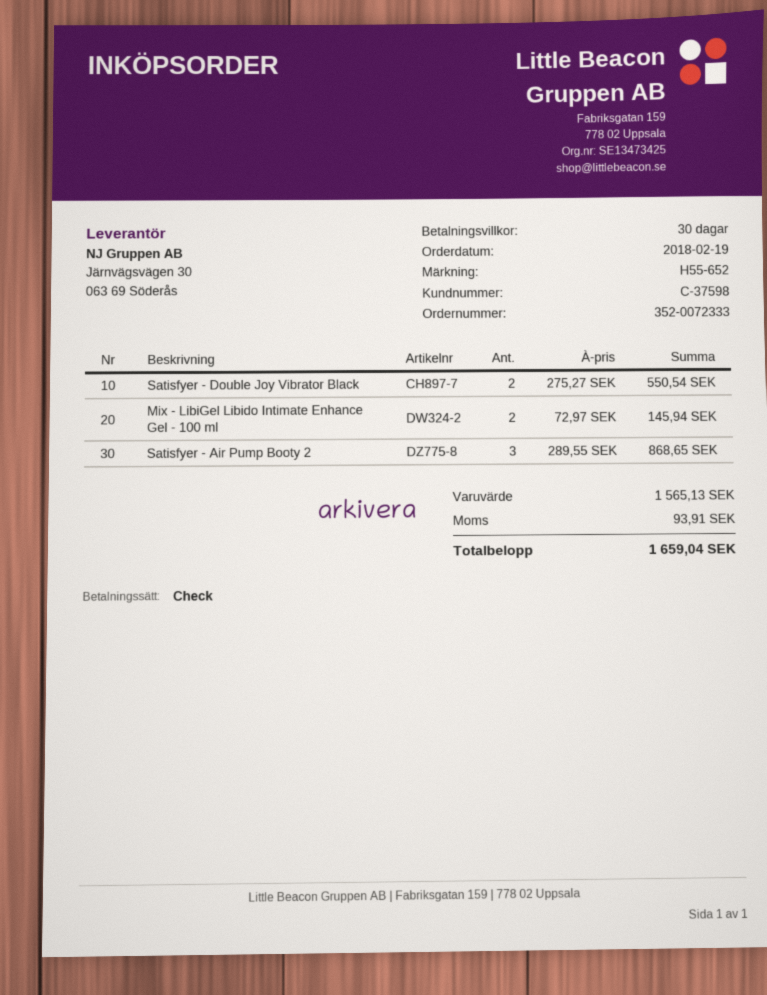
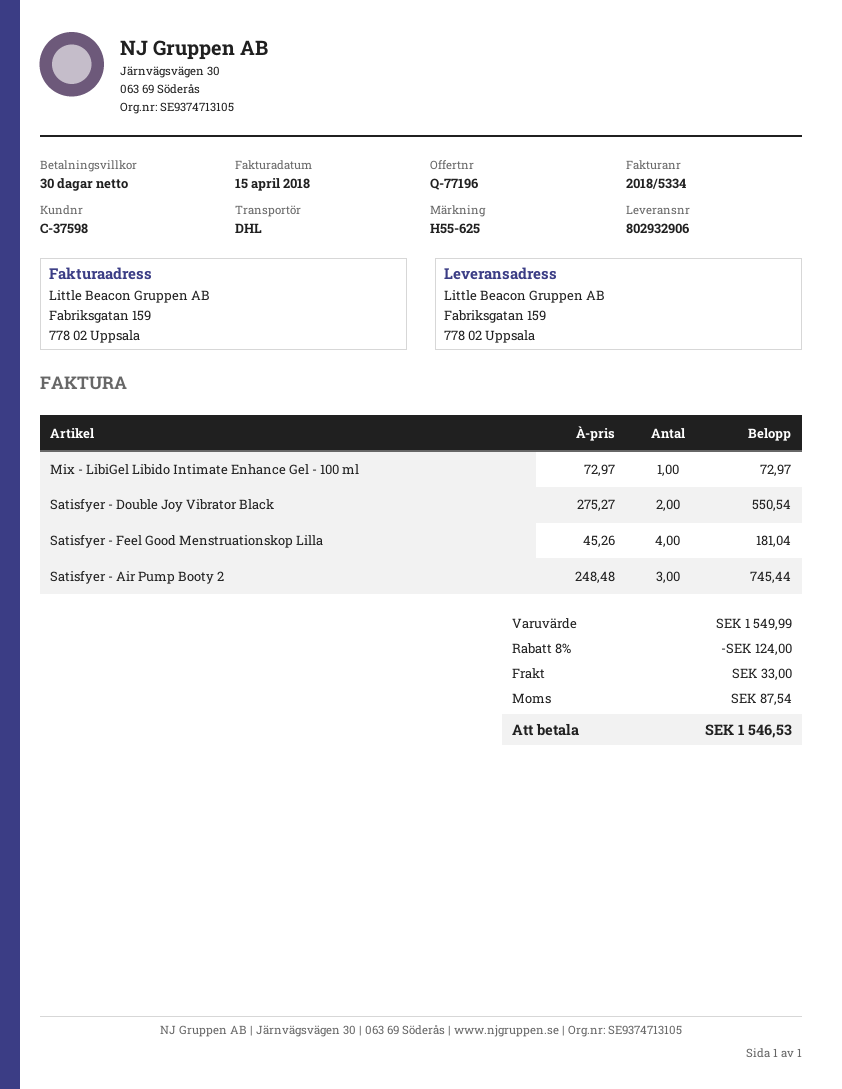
reference: H55-652 -> H55-625
Mix - LibiGel Libido Intimate Enhance Gel - 100 ml: 2 x 72.97 = 145.94 -> 1 x 72.97 = 72.97
Satisfyer - Air Pump Booty 2: 3 x 289.55 = 868.65 -> 3 x 248.48 = 745.44
Satisfyer - Feel Good Menstruationskop Lilla: none -> 4 x 45.26 = 181.04
subtotal: 1565.13 -> 1549.99
discount: none -> 8% = 124.00
shipping: none -> 33.00
tax: 93.91 -> 87.54
total: 1659.04 -> 1546.53

